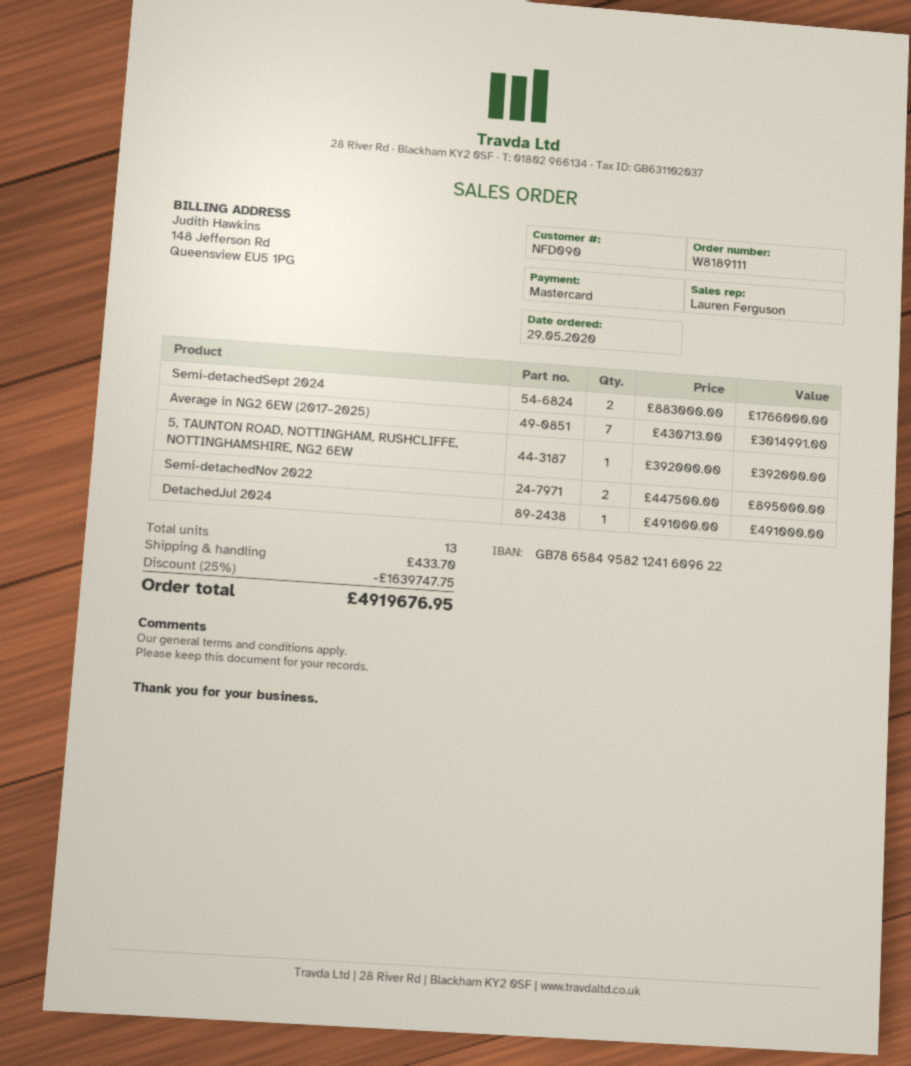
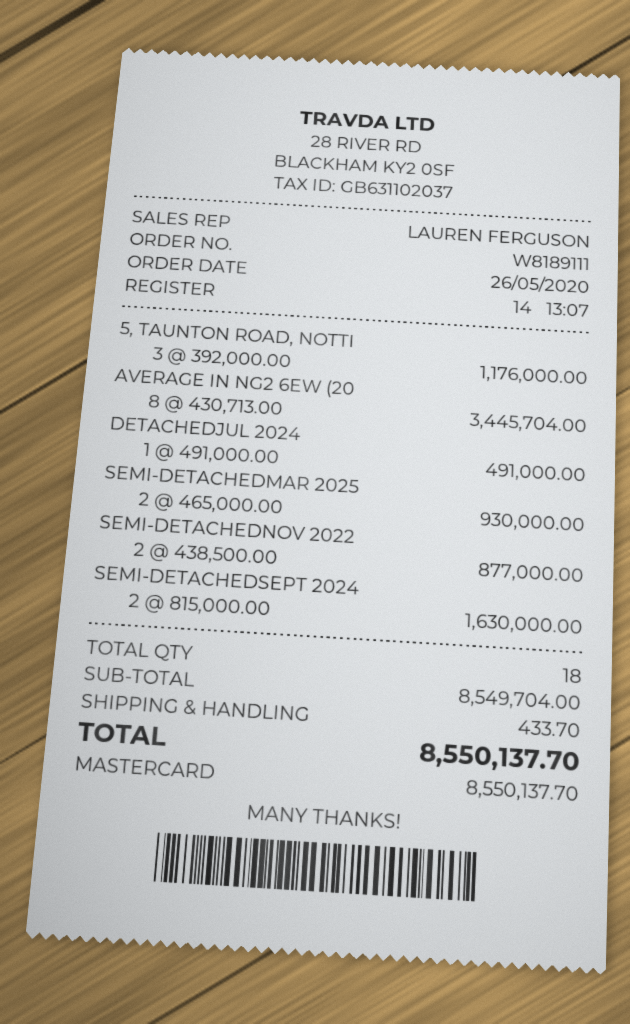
order date: 2020-05-29 -> 2020-05-26
Semi-detachedSept 2024: 2 x 883000.00 = 1766000.00 -> 2 x 815000.00 = 1630000.00
Average in NG2 6EW (2017–2025): 7 x 430713.00 = 3014991.00 -> 8 x 430713.00 = 3445704.00
5, TAUNTON ROAD, NOTTINGHAM, RUSHCLIFFE, NOTTINGHAMSHIRE, NG2 6EW: 1 x 392000.00 = 392000.00 -> 3 x 392000.00 = 1176000.00
Semi-detachedNov 2022: 2 x 447500.00 = 895000.00 -> 2 x 438500.00 = 877000.00
SEMI-DETACHEDMAR 2025: none -> 2 x 465000.00 = 930000.00
total quantity: 13 -> 18
discount: 25% = 1639747.75 -> none
total: 4919676.95 -> 8550137.70

